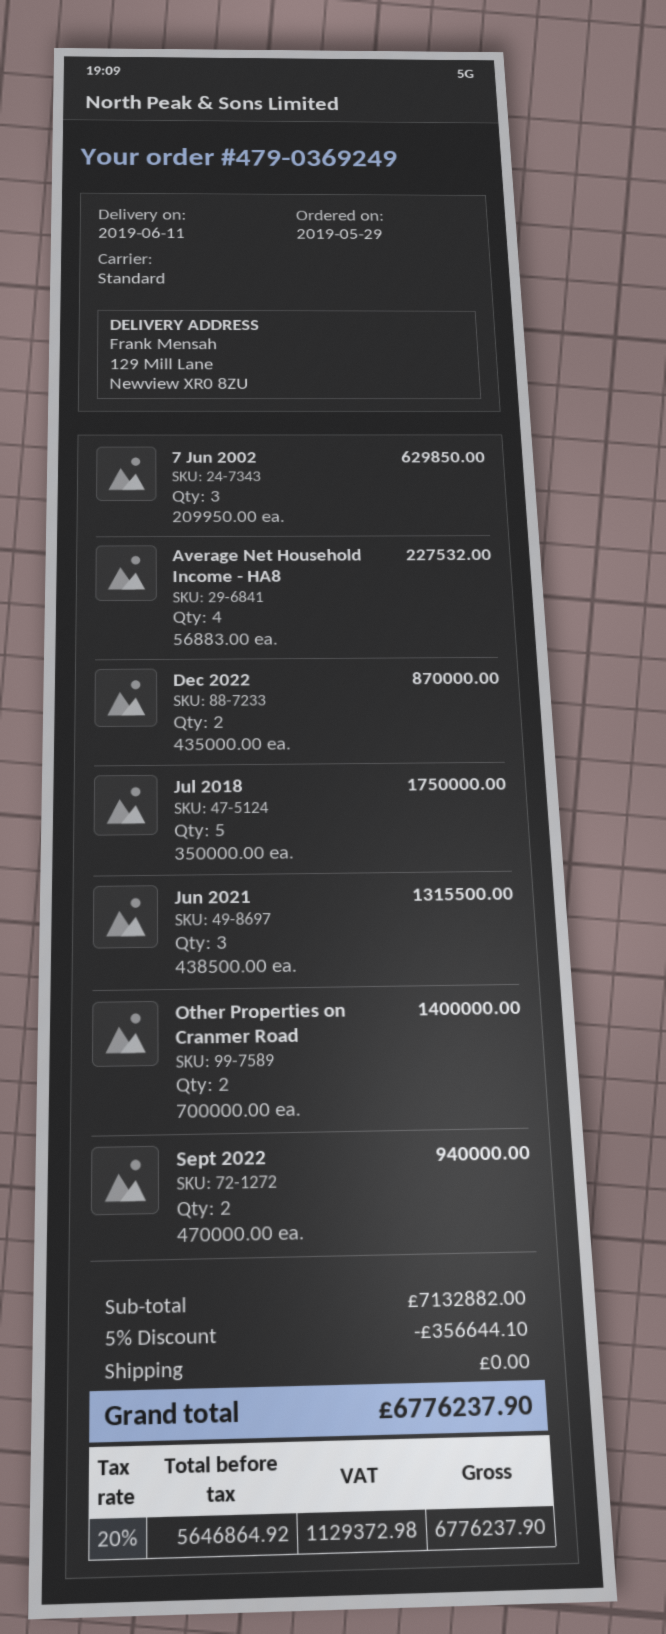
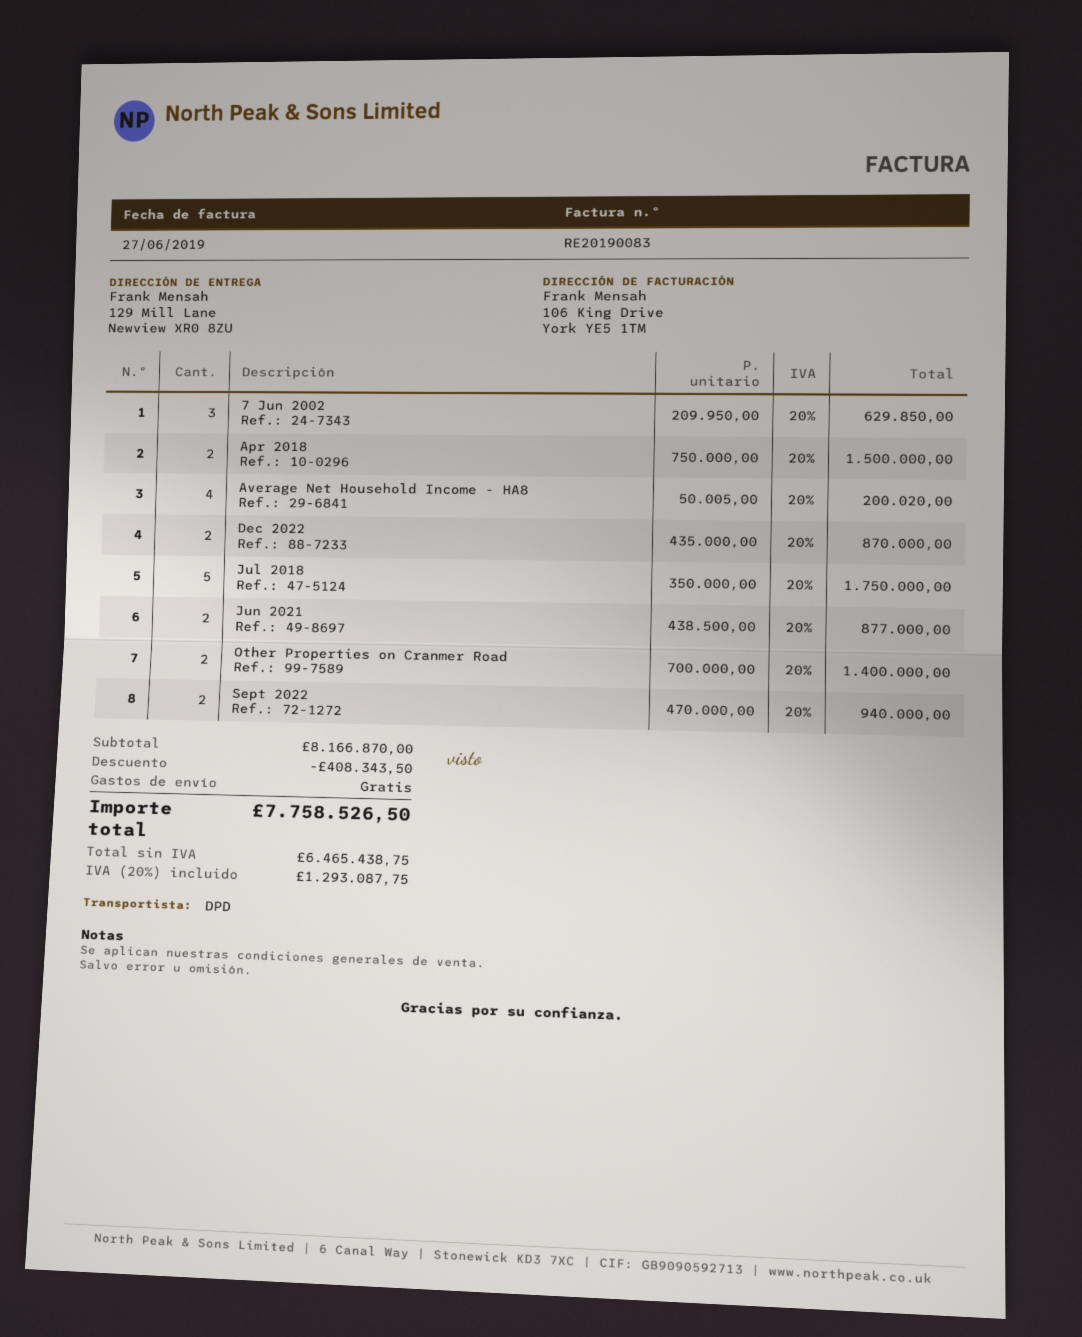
shipping method: standard -> DPD
Average Net Household Income - HA8: 4 x 56883.00 = 227532.00 -> 4 x 50005.00 = 200020.00
Jun 2021: 3 x 438500.00 = 1315500.00 -> 2 x 438500.00 = 877000.00
Apr 2018: none -> 2 x 750000.00 = 1500000.00
subtotal: 7132882.00 -> 8166870.00
discount: 356644.10 -> 408343.50
net: 5646864.92 -> 6465438.75
tax: 20% = 1129372.98 -> 20% = 1293087.75
total: 6776237.90 -> 7758526.50

